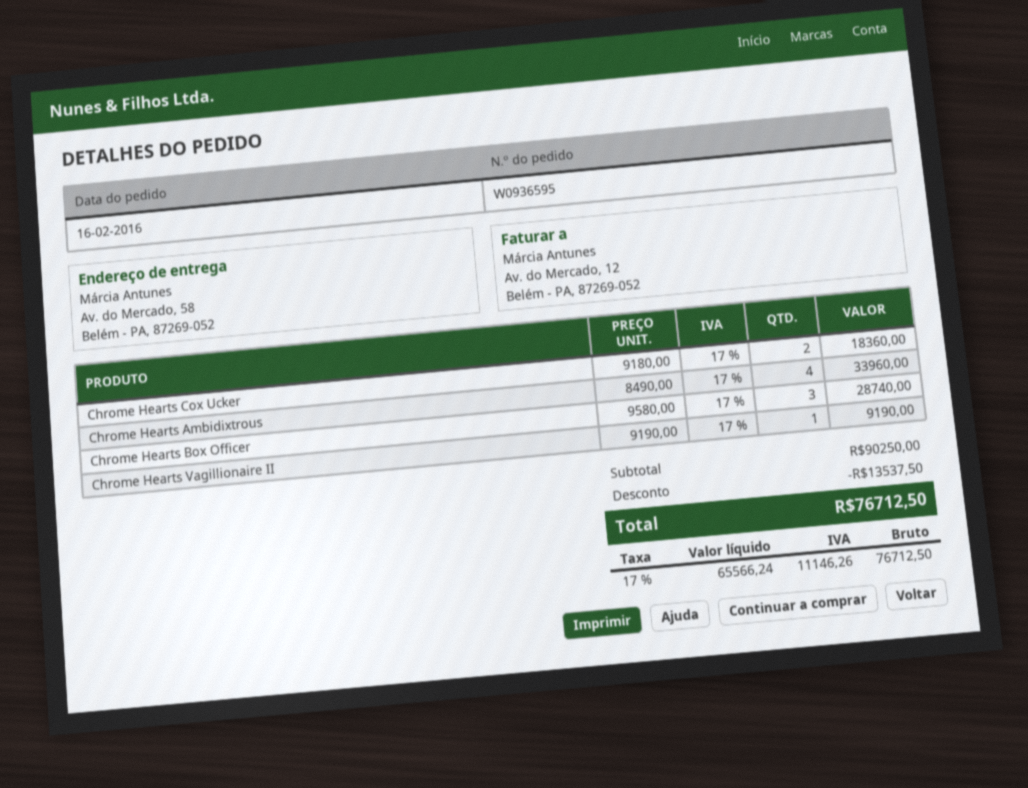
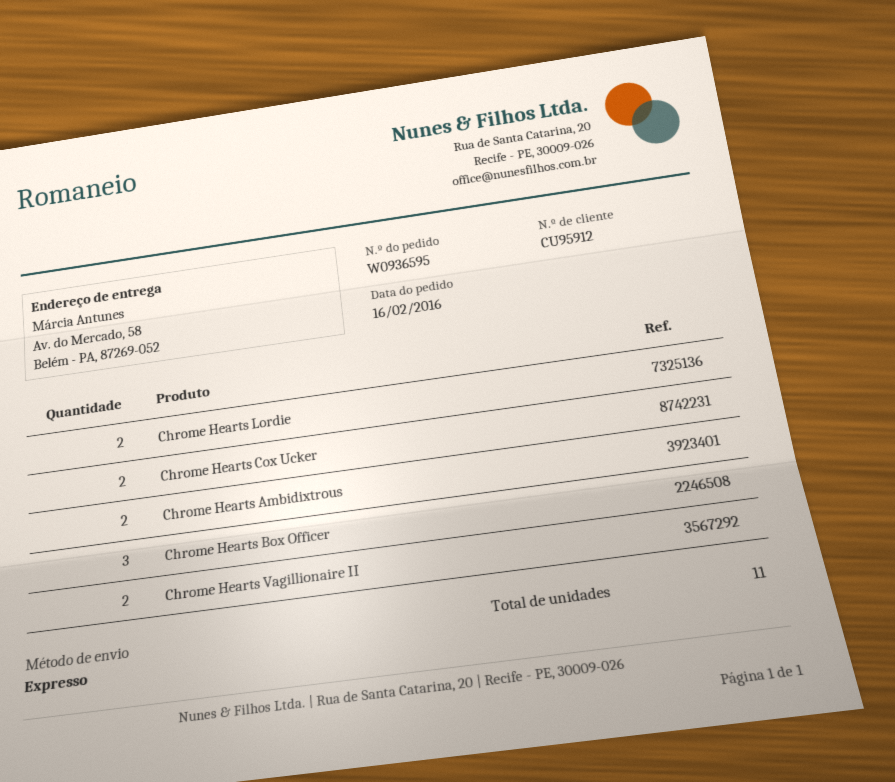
Chrome Hearts Ambidixtrous: 4 -> 2
Chrome Hearts Vagillionaire II: 1 -> 2
Chrome Hearts Lordie: none -> 2

